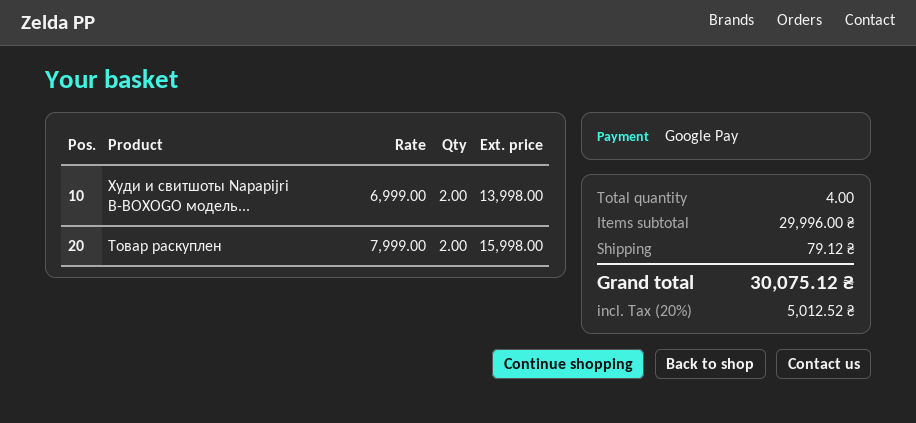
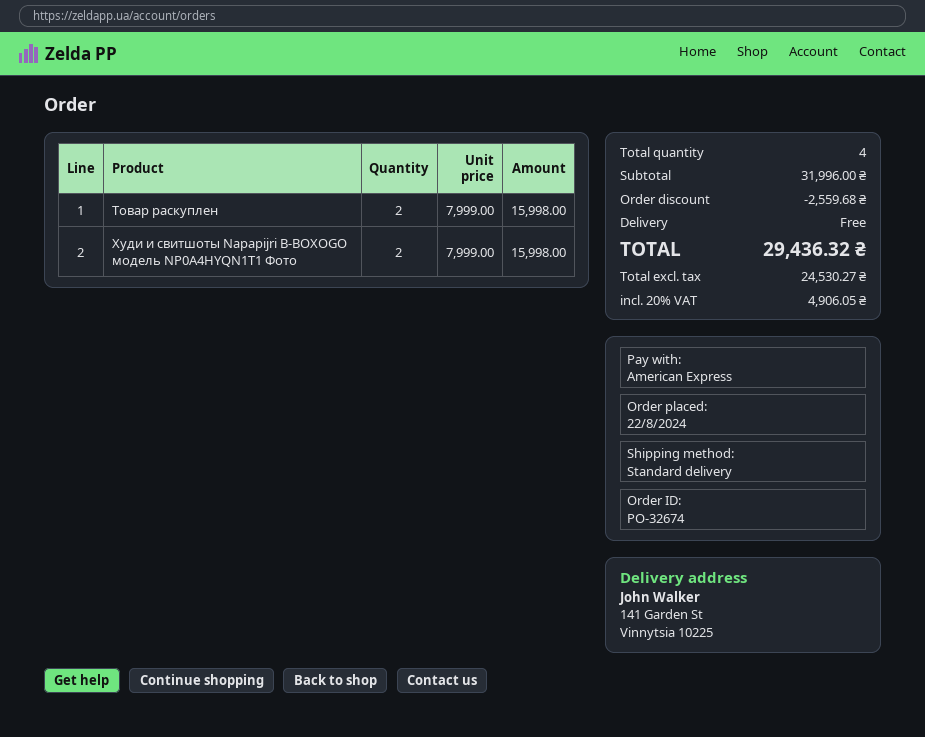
payment method: Google Pay -> American Express
Худи и свитшоты Napapijri B-BOXOGO модель...: 2 x 6999.00 = 13998.00 -> 2 x 7999.00 = 15998.00
subtotal: 29996.00 -> 31996.00
discount: none -> 2559.68
shipping: 79.12 -> 0.00
tax: 20% = 5012.52 -> 20% = 4906.05
total: 30075.12 -> 29436.32

